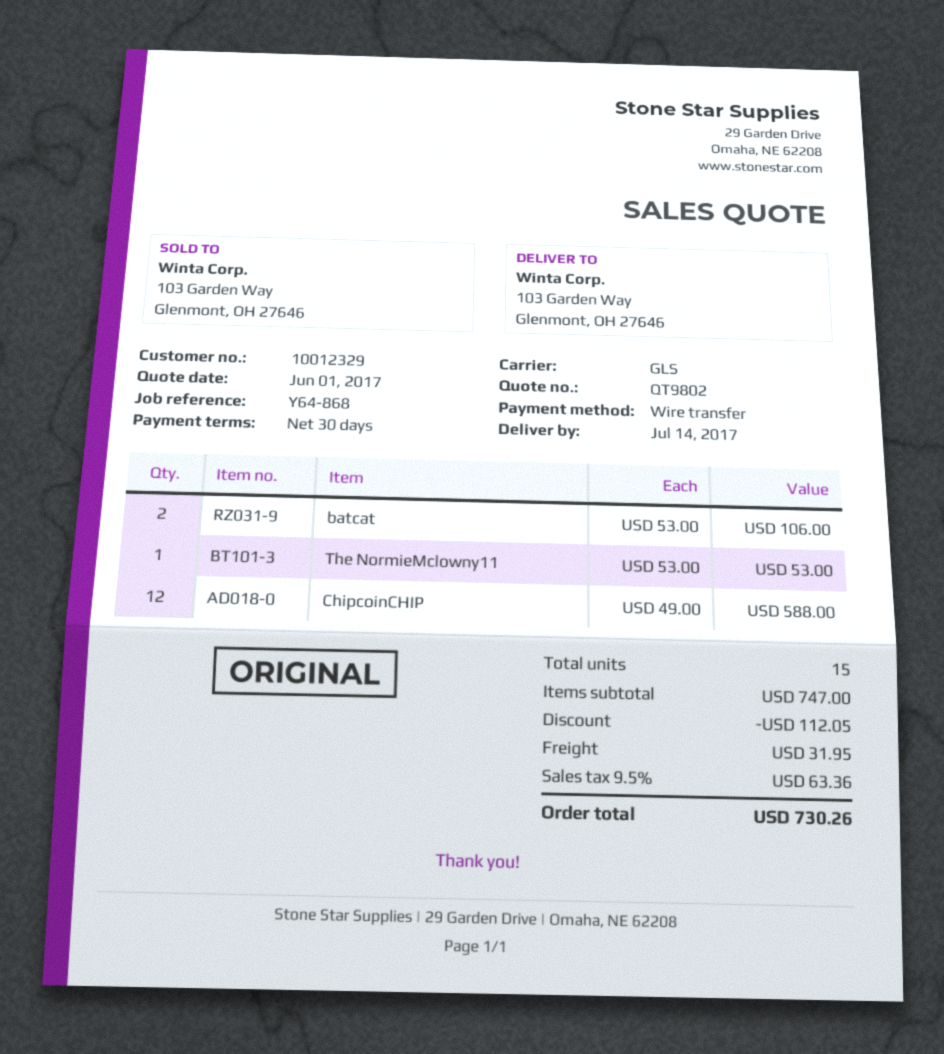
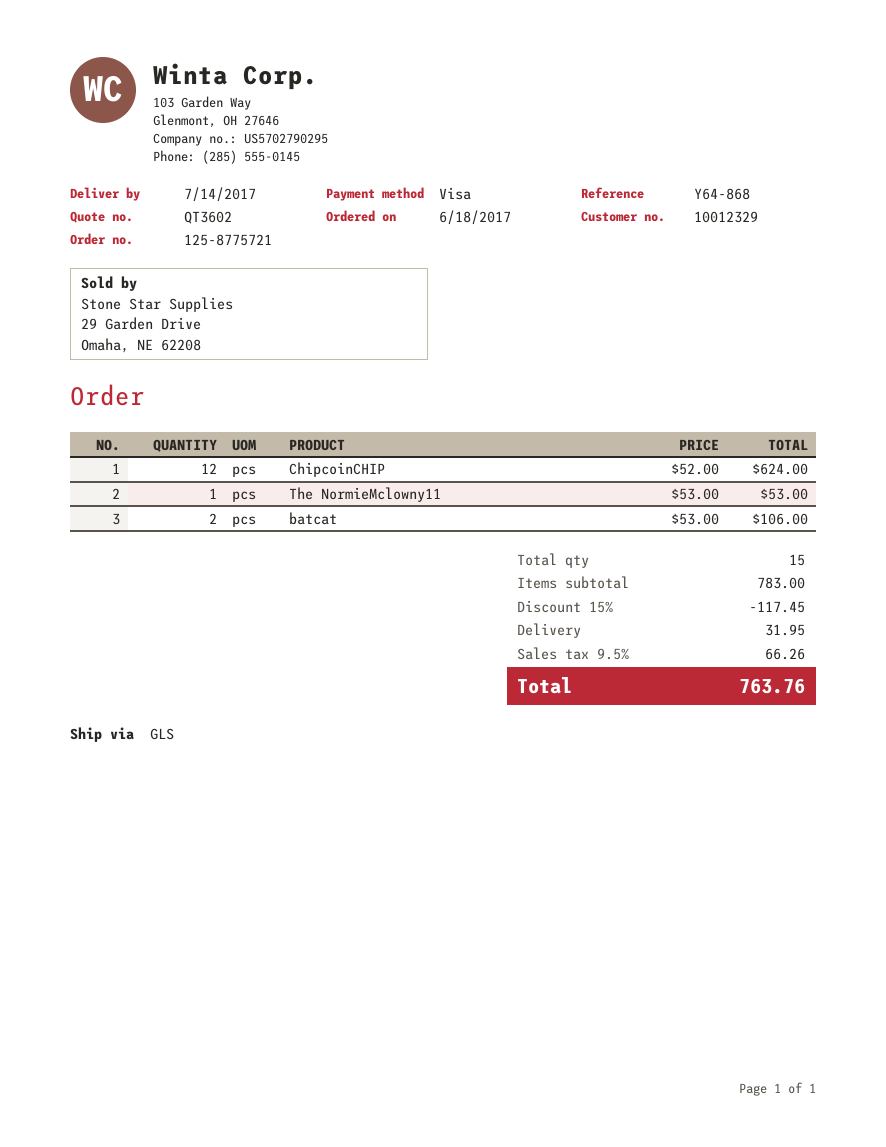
quote number: QT9802 -> QT3602
payment method: bank transfer -> Visa
ChipcoinCHIP: 12 x 49.00 = 588.00 -> 12 x 52.00 = 624.00
subtotal: 747.00 -> 783.00
discount: 112.05 -> 117.45
tax: 9.5% = 63.36 -> 9.5% = 66.26
total: 730.26 -> 763.76

